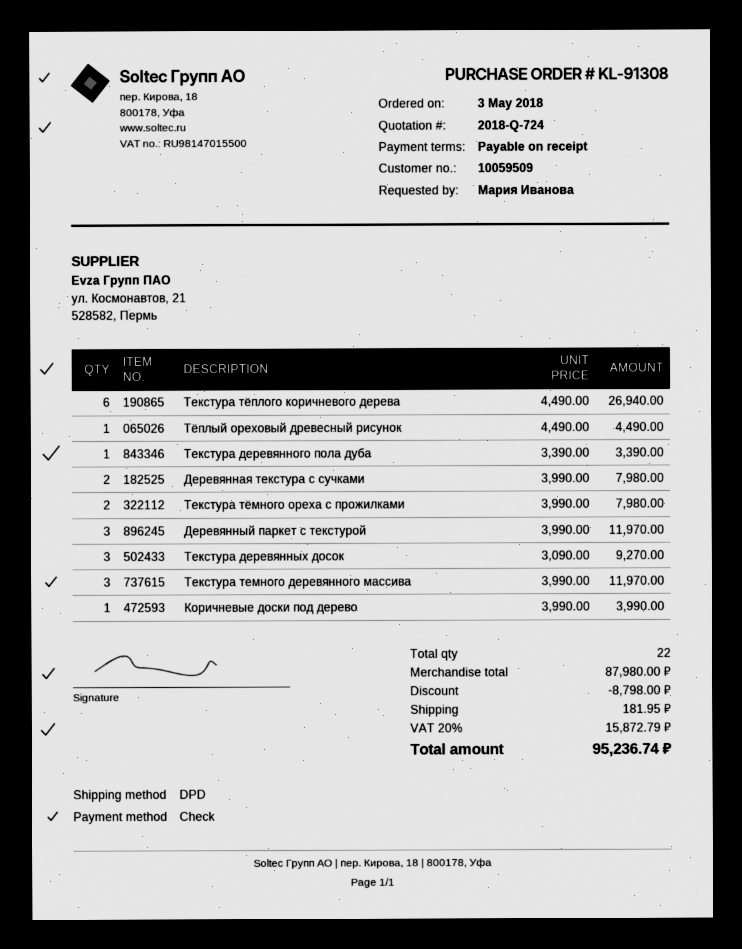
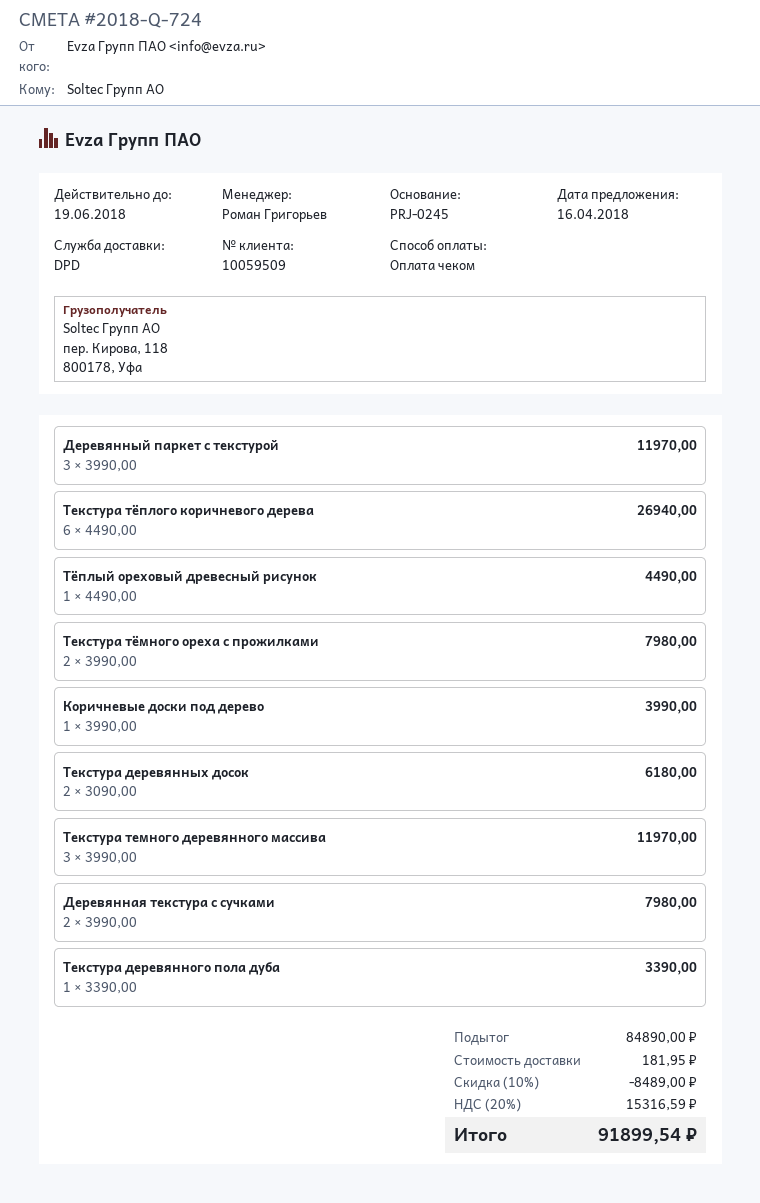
Текстура деревянных досок: 3 x 3090.00 = 9270.00 -> 2 x 3090.00 = 6180.00
subtotal: 87980.00 -> 84890.00
discount: 8798.00 -> 8489.00
tax: 20% = 15872.79 -> 20% = 15316.59
total: 95236.74 -> 91899.54

